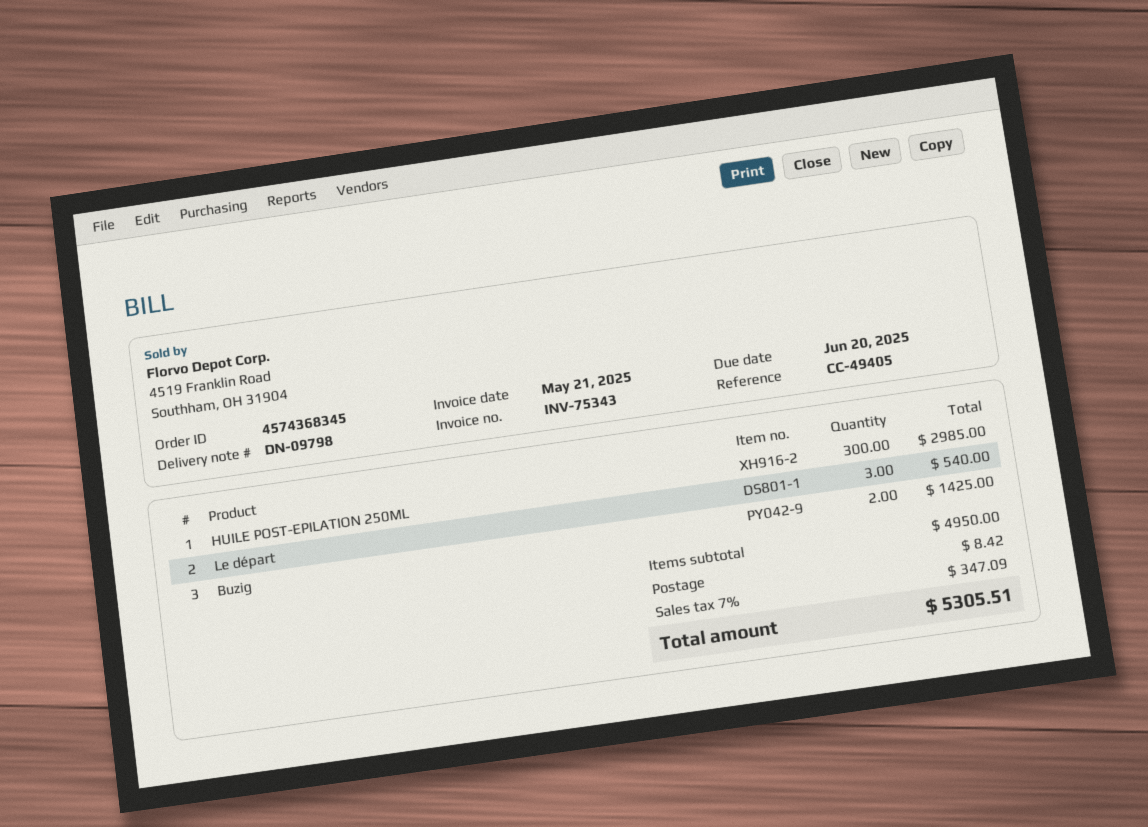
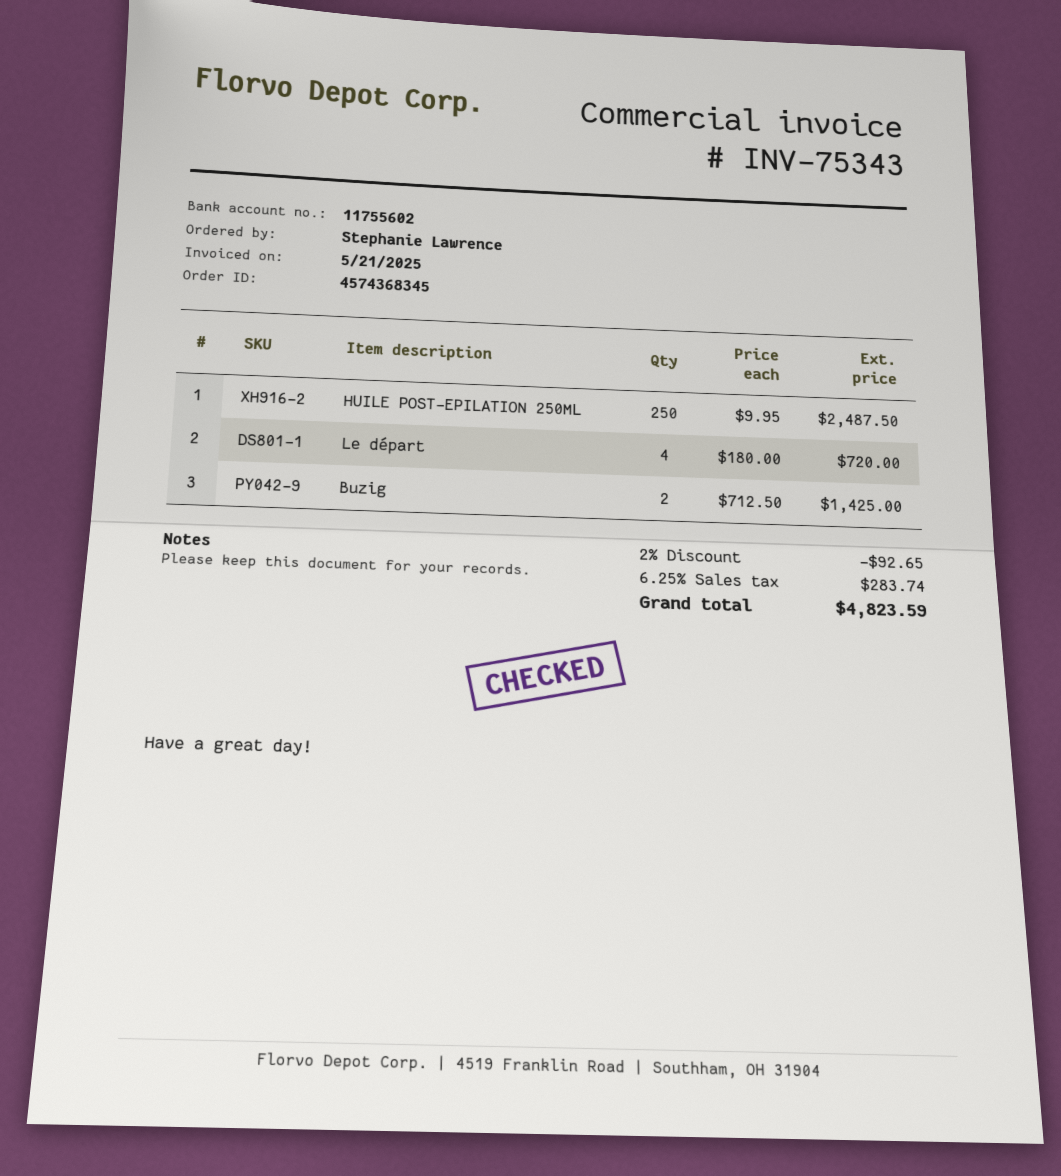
HUILE POST-EPILATION 250ML: 300 for 2985.00 -> 250 for 2487.50
Le départ: 3 for 540.00 -> 4 for 720.00
discount: none -> 2% = 92.65
shipping: 8.42 -> none
tax: 7% = 347.09 -> 6.25% = 283.74
total: 5305.51 -> 4823.59

